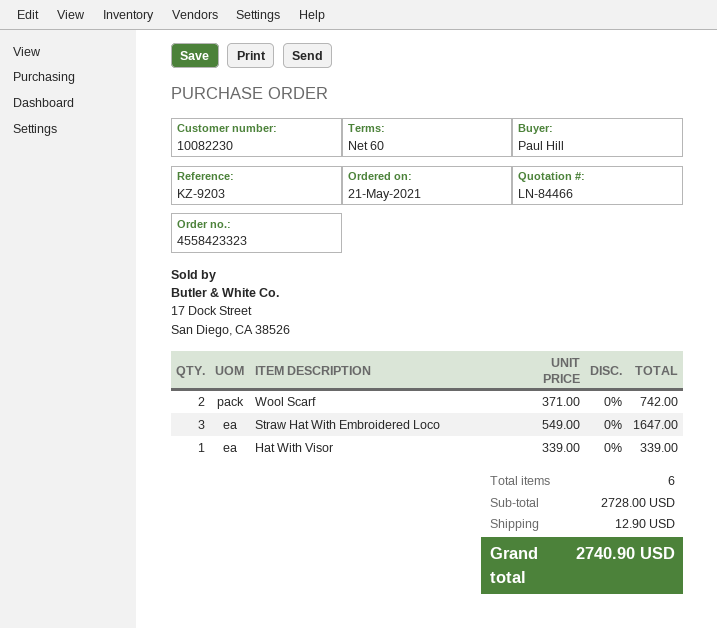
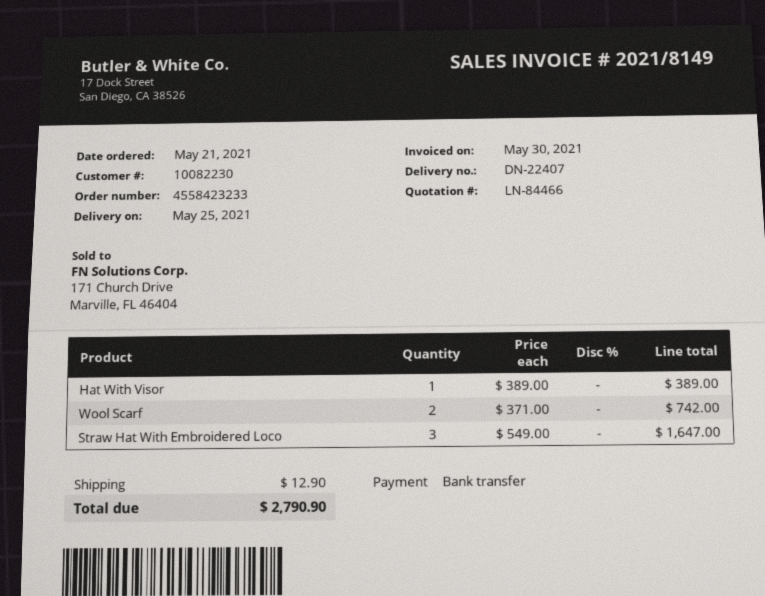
order number: 4558423323 -> 4558423233
Hat With Visor: 1 x 339.00 = 339.00 -> 1 x 389.00 = 389.00
total: 2740.90 -> 2790.90

